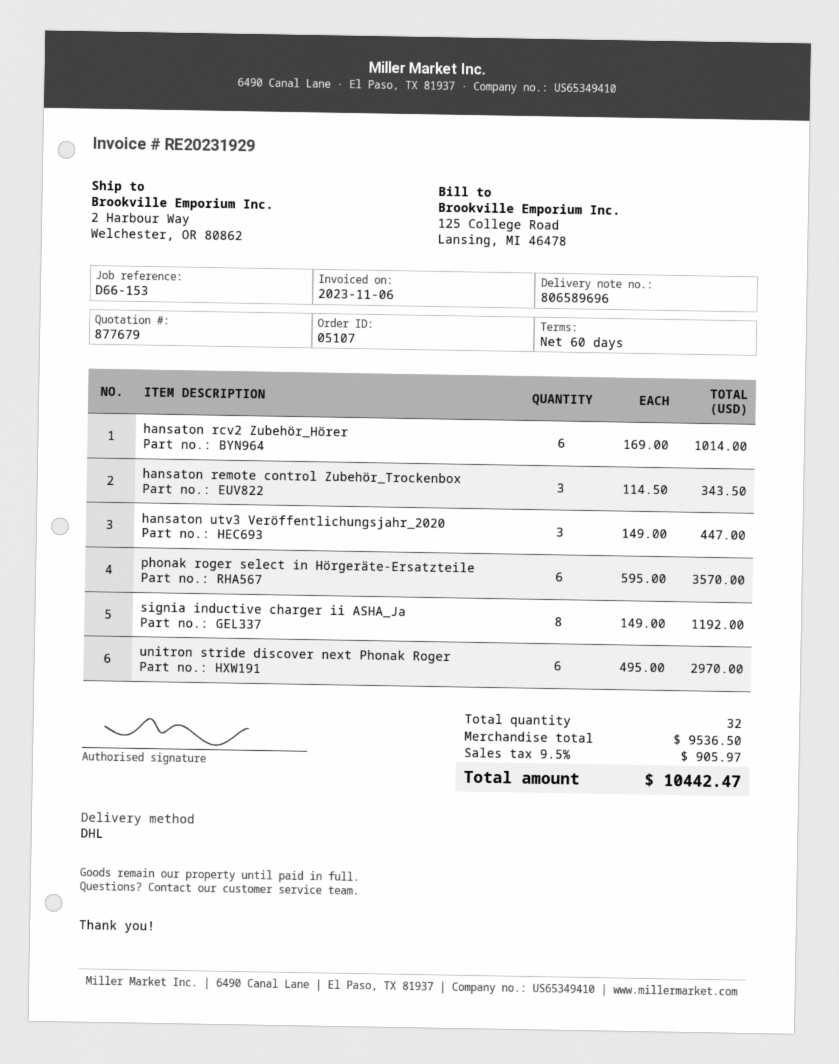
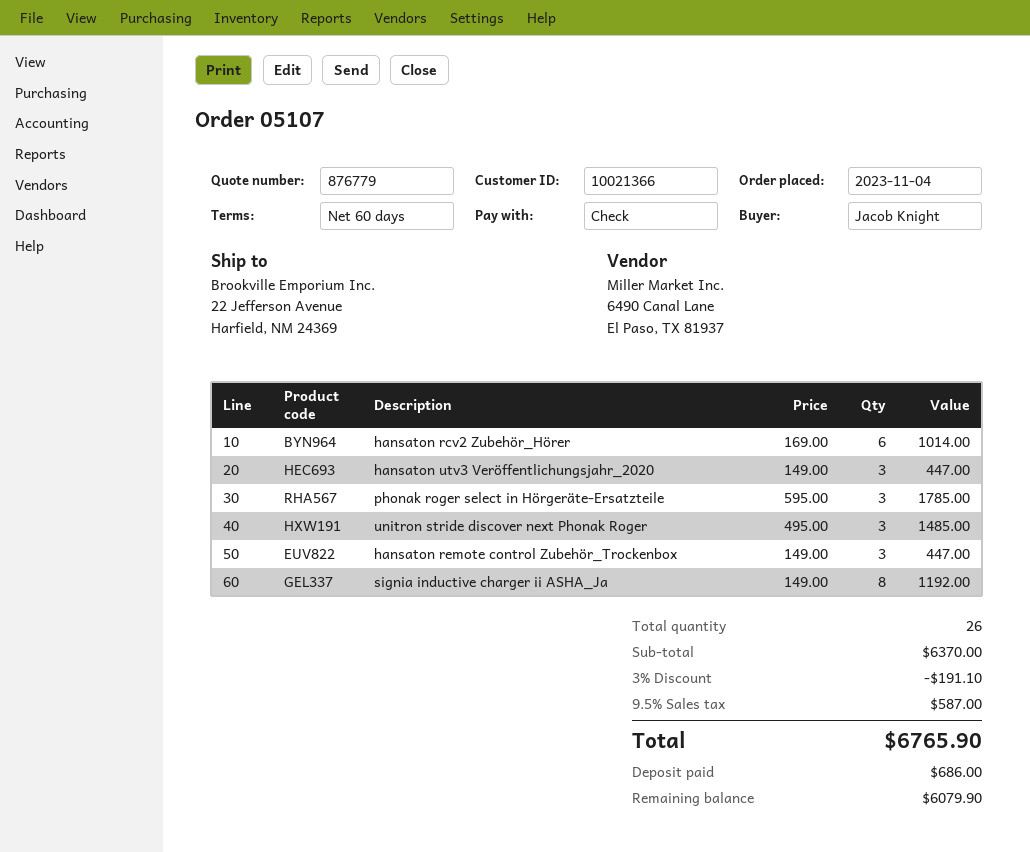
quote number: 877679 -> 876779
ship to: 2 Harbour Way, Welchester, OR 80862 -> 22 Jefferson Avenue, Harfield, NM 24369
hansaton remote control Zubehör_Trockenbox: 3 x 114.50 = 343.50 -> 3 x 149.00 = 447.00
phonak roger select in Hörgeräte-Ersatzteile: 6 x 595.00 = 3570.00 -> 3 x 595.00 = 1785.00
unitron stride discover next Phonak Roger: 6 x 495.00 = 2970.00 -> 3 x 495.00 = 1485.00
total quantity: 32 -> 26
subtotal: 9536.50 -> 6370.00
discount: none -> 3% = 191.10
tax: 9.5% = 905.97 -> 9.5% = 587.00
total: 10442.47 -> 6765.90

